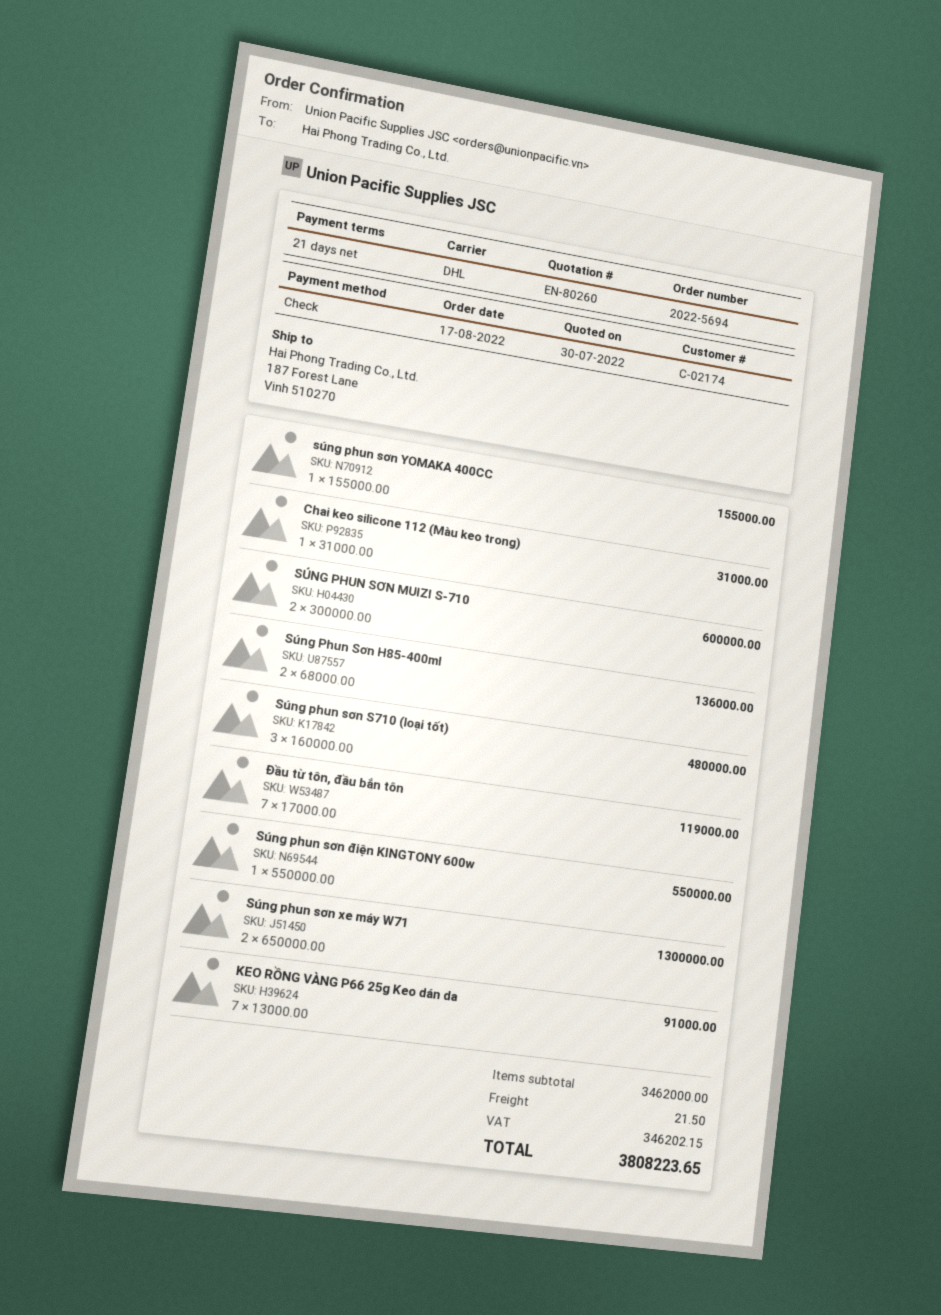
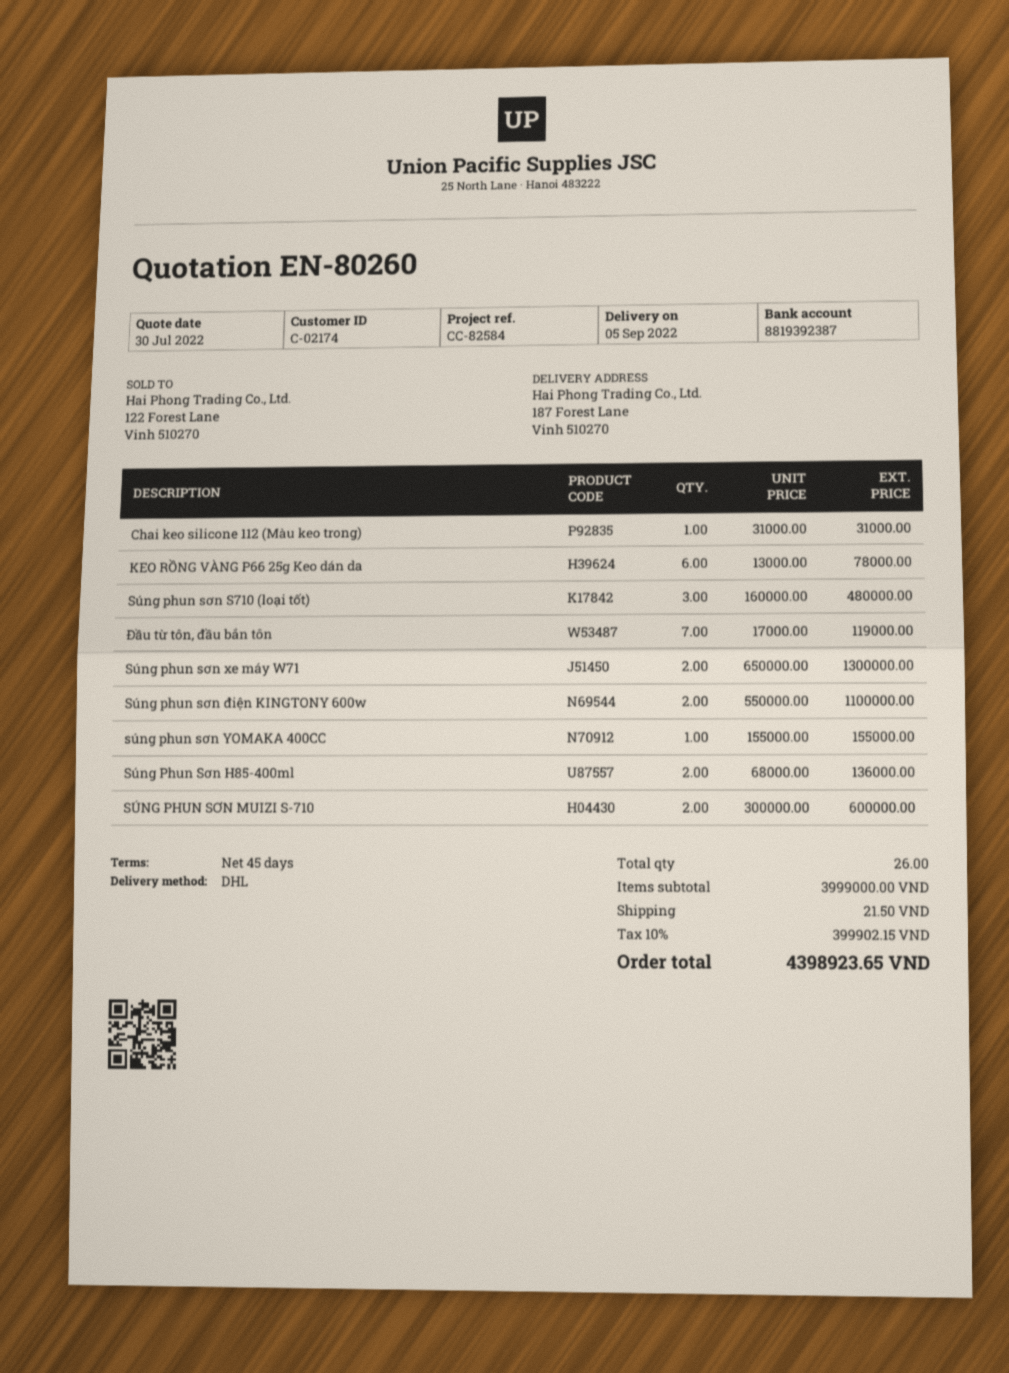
payment terms: 21 days -> 45 days
Súng phun sơn điện KINGTONY 600w: 1 x 550000.00 = 550000.00 -> 2 x 550000.00 = 1100000.00
KEO RỒNG VÀNG P66 25g Keo dán da: 7 x 13000.00 = 91000.00 -> 6 x 13000.00 = 78000.00
subtotal: 3462000.00 -> 3999000.00
tax: 346202.15 -> 399902.15
total: 3808223.65 -> 4398923.65

